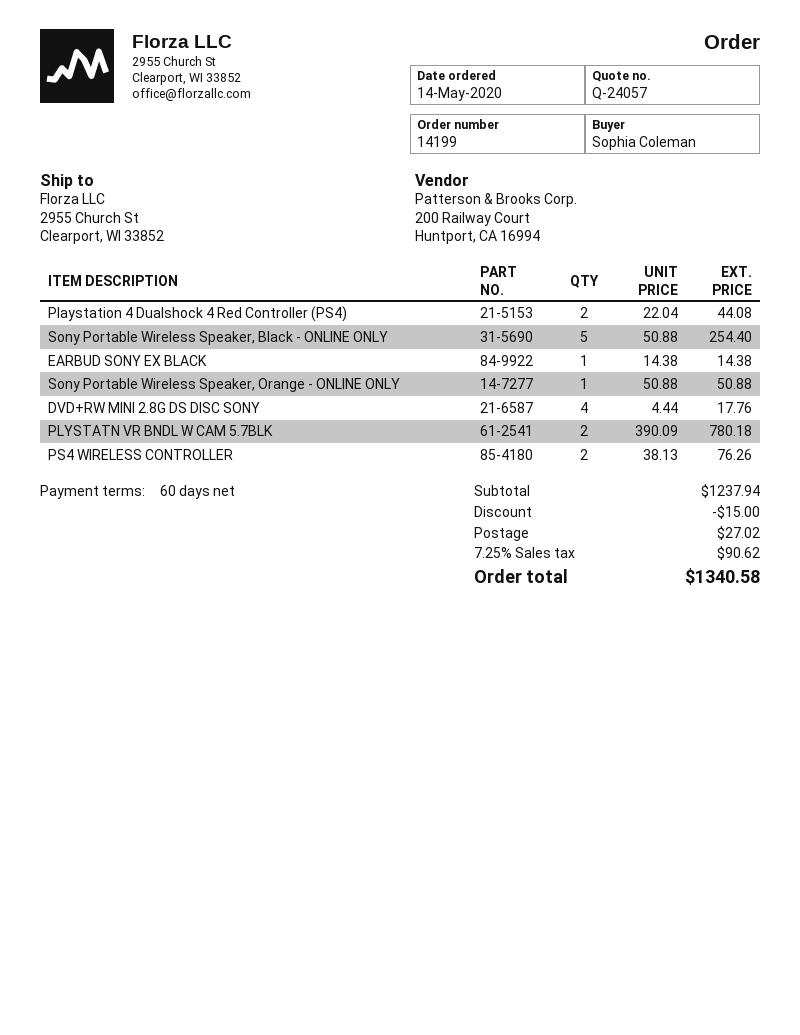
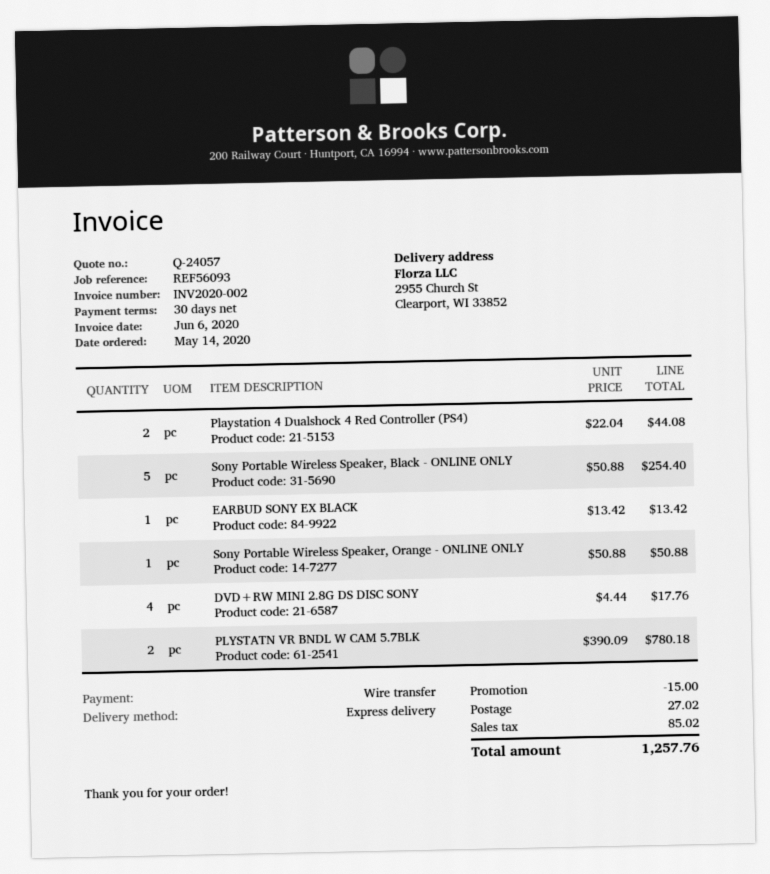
payment terms: 60 days -> 30 days
EARBUD SONY EX BLACK: 1 x 14.38 = 14.38 -> 1 x 13.42 = 13.42
PS4 WIRELESS CONTROLLER: 2 x 38.13 = 76.26 -> none
tax: 90.62 -> 85.02
total: 1340.58 -> 1257.76

